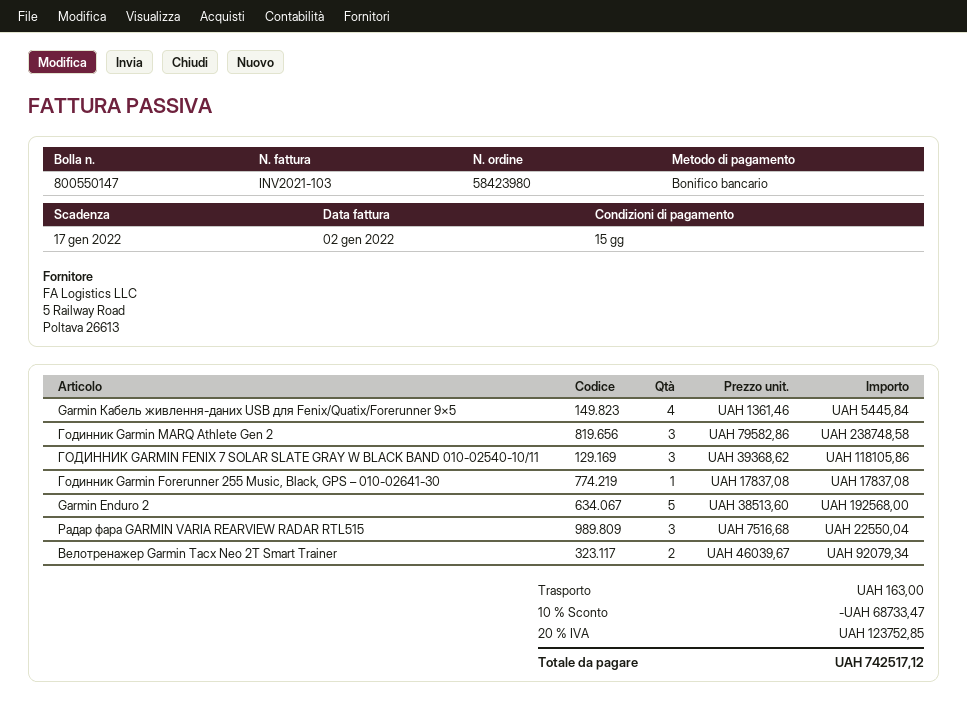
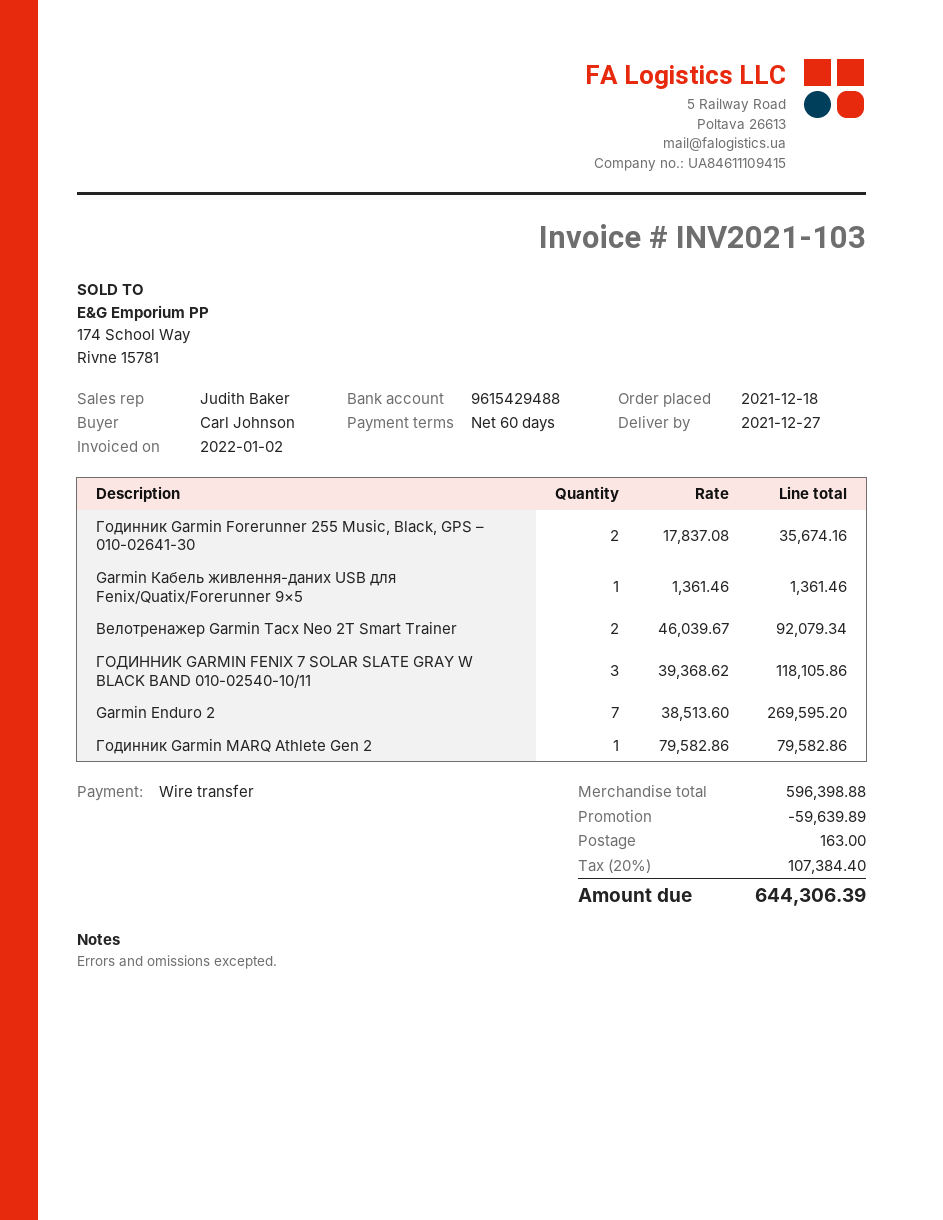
payment terms: 15 days -> 60 days
Garmin Кабель живлення-даних USB для Fenix/Quatix/Forerunner 9×5: 4 x 1361.46 = 5445.84 -> 1 x 1361.46 = 1361.46
Годинник Garmin MARQ Athlete Gen 2: 3 x 79582.86 = 238748.58 -> 1 x 79582.86 = 79582.86
Годинник Garmin Forerunner 255 Music, Black, GPS – 010-02641-30: 1 x 17837.08 = 17837.08 -> 2 x 17837.08 = 35674.16
Garmin Enduro 2: 5 x 38513.60 = 192568.00 -> 7 x 38513.60 = 269595.20
Радар фара GARMIN VARIA REARVIEW RADAR RTL515: 3 x 7516.68 = 22550.04 -> none
discount: 68733.47 -> 59639.89
tax: 20% = 123752.85 -> 20% = 107384.40
total: 742517.12 -> 644306.39

